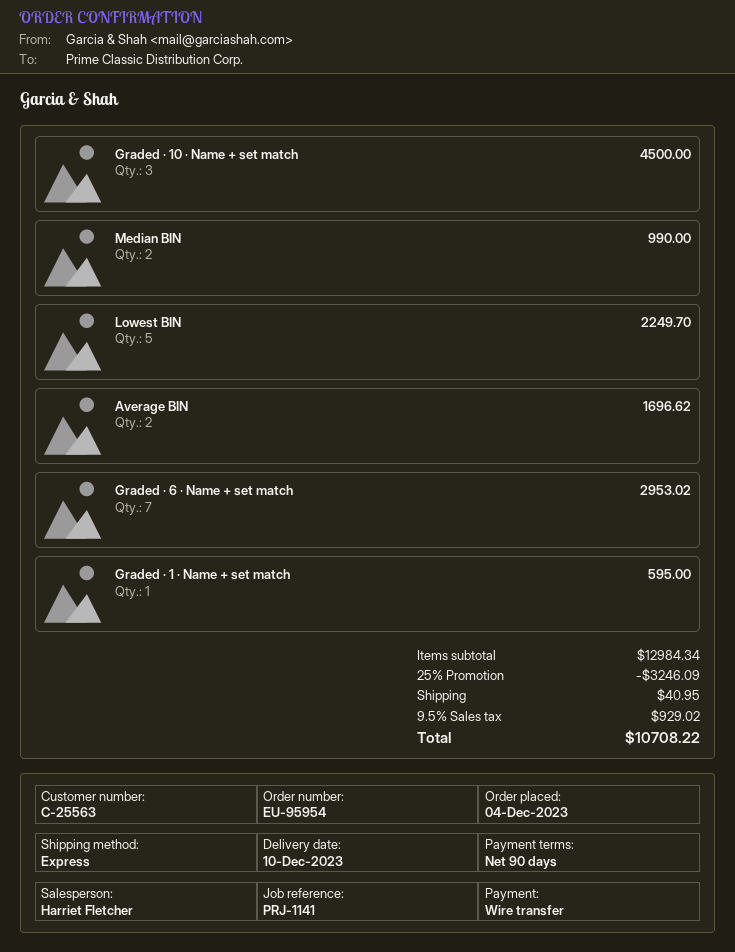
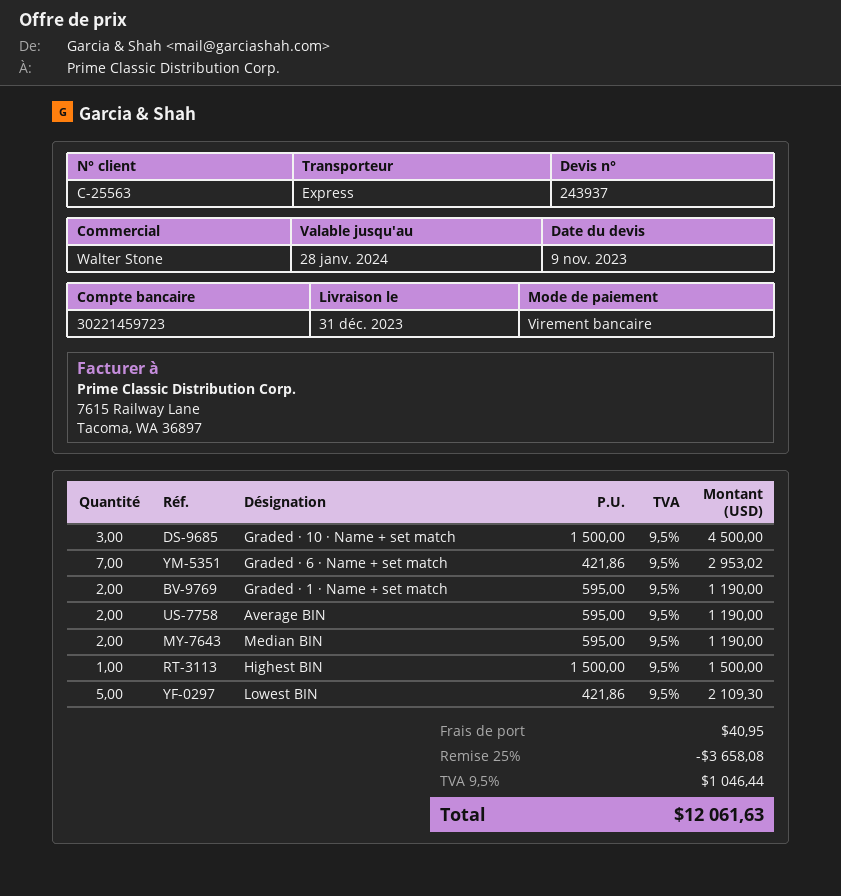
delivery date: 2023-12-10 -> 2023-12-31
sales rep: Harriet Fletcher -> Walter Stone
Median BIN: 2 for 990.00 -> 2 for 1190.00
Lowest BIN: 5 for 2249.70 -> 5 for 2109.30
Average BIN: 2 for 1696.62 -> 2 for 1190.00
Graded · 1 · Name + set match: 1 for 595.00 -> 2 for 1190.00
Highest BIN: none -> 1 for 1500.00
discount: 25% = 3246.09 -> 25% = 3658.08
tax: 9.5% = 929.02 -> 9.5% = 1046.44
total: 10708.22 -> 12061.63

